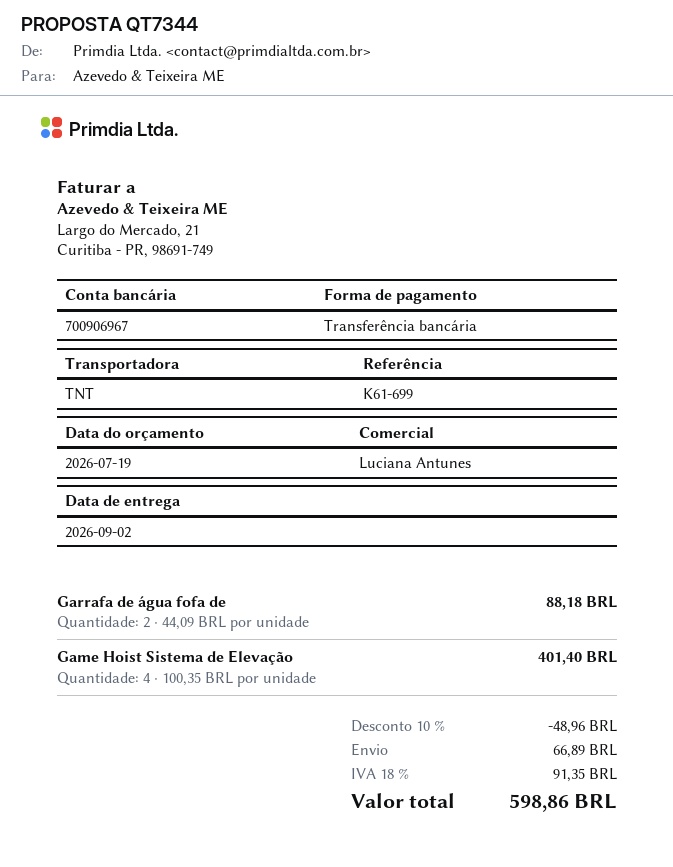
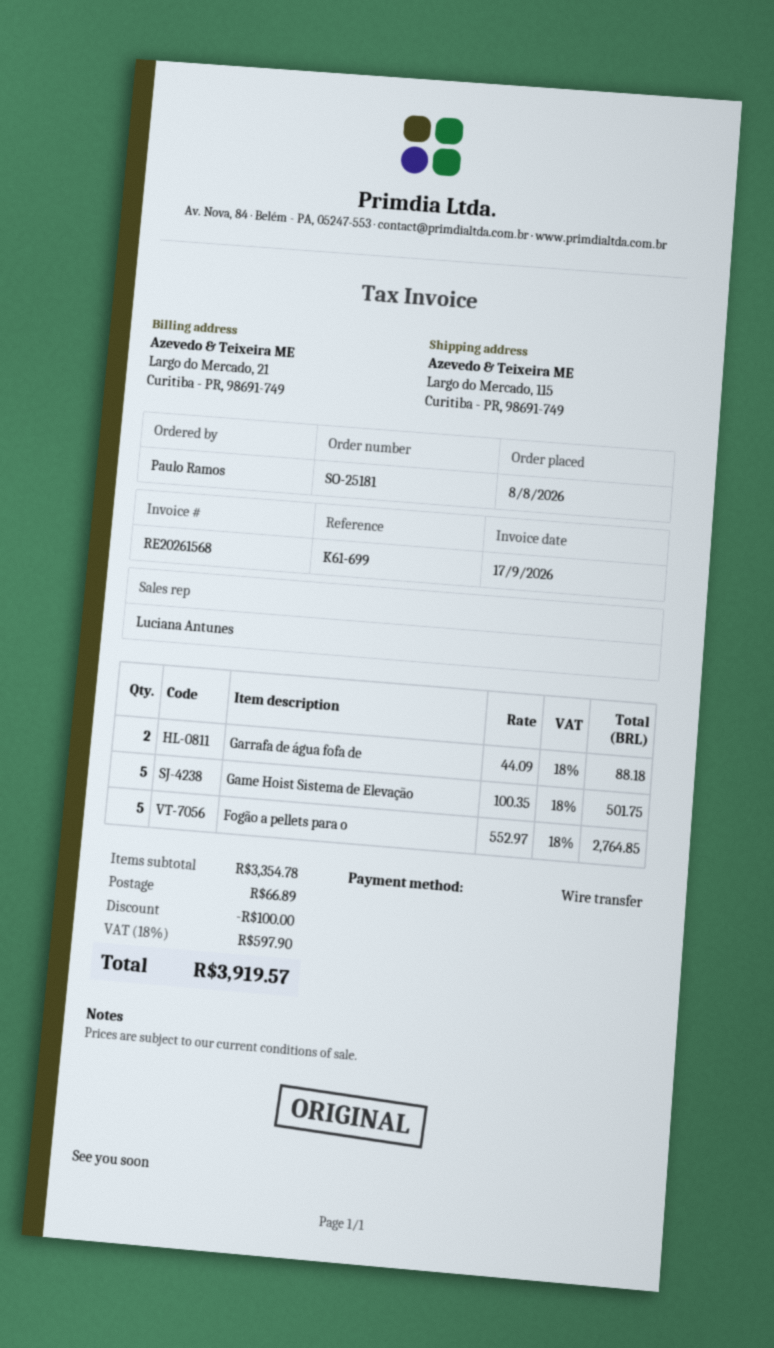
Game Hoist Sistema de Elevação: 4 x 100.35 = 401.40 -> 5 x 100.35 = 501.75
Fogão a pellets para o: none -> 5 x 552.97 = 2764.85
discount: 48.96 -> 100.00
tax: 18% = 91.35 -> 18% = 597.90
total: 598.86 -> 3919.57

